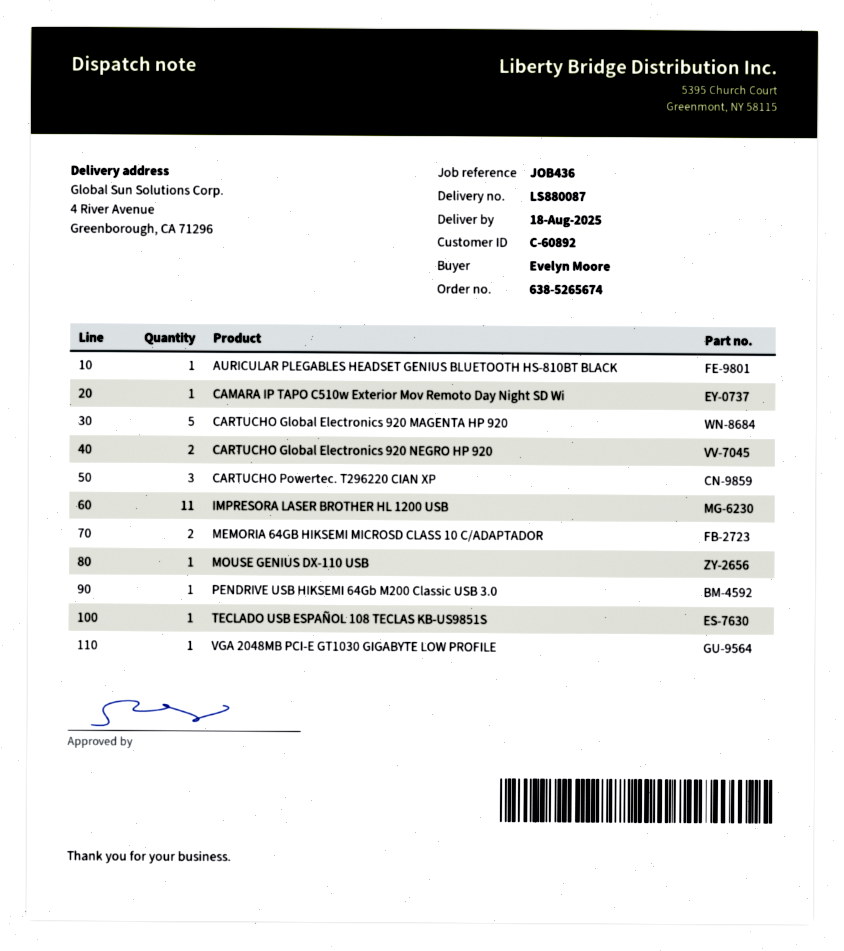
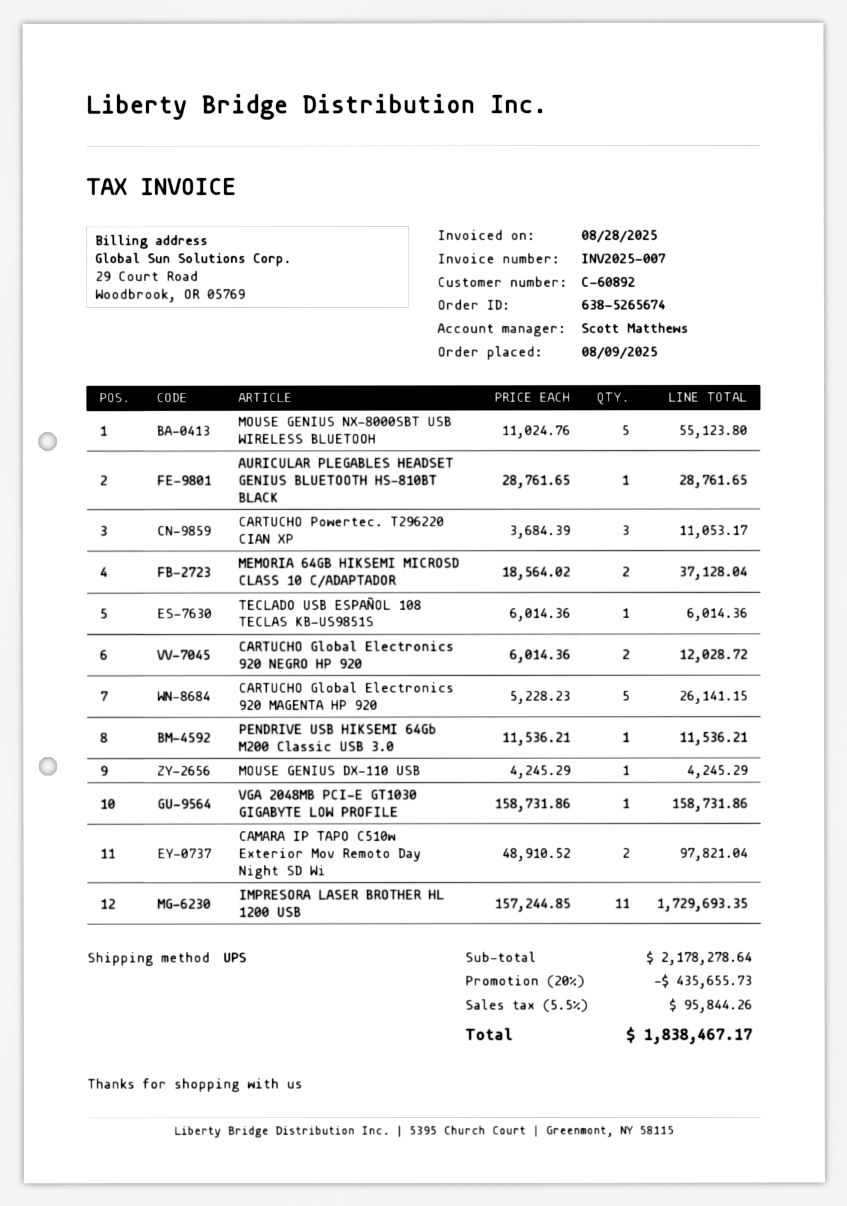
CAMARA IP TAPO C510w Exterior Mov Remoto Day Night SD Wi: 1 -> 2
MOUSE GENIUS NX-8000SBT USB WIRELESS BLUETOOH: none -> 5

